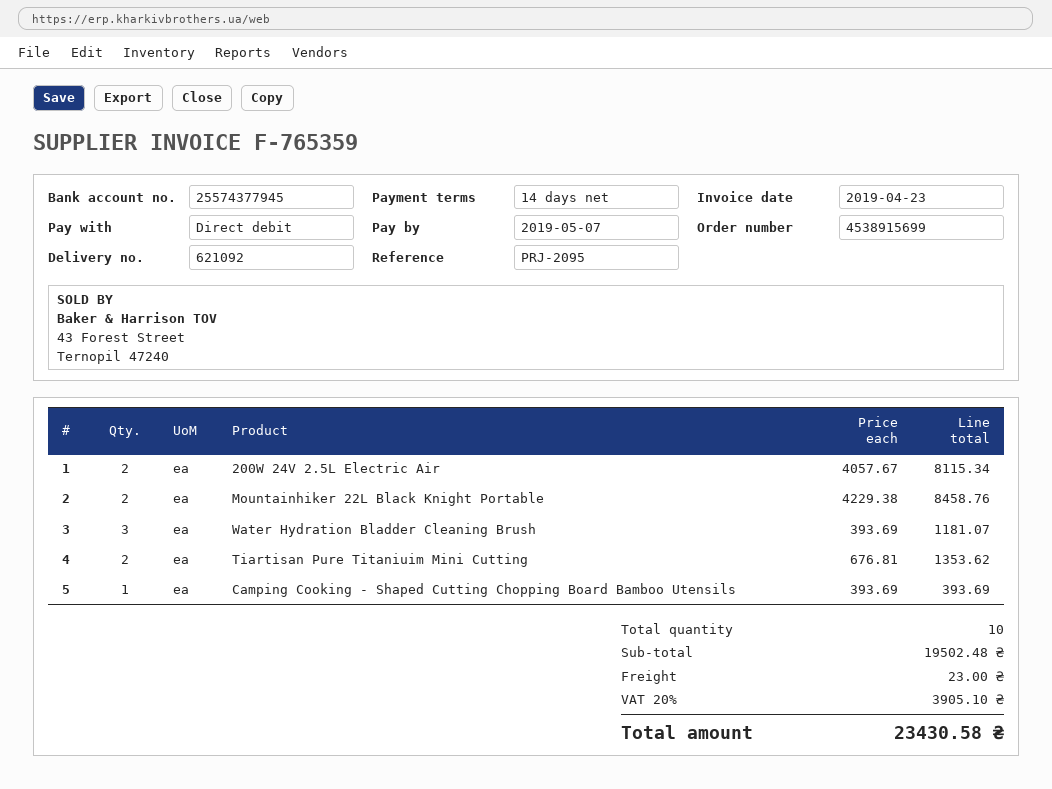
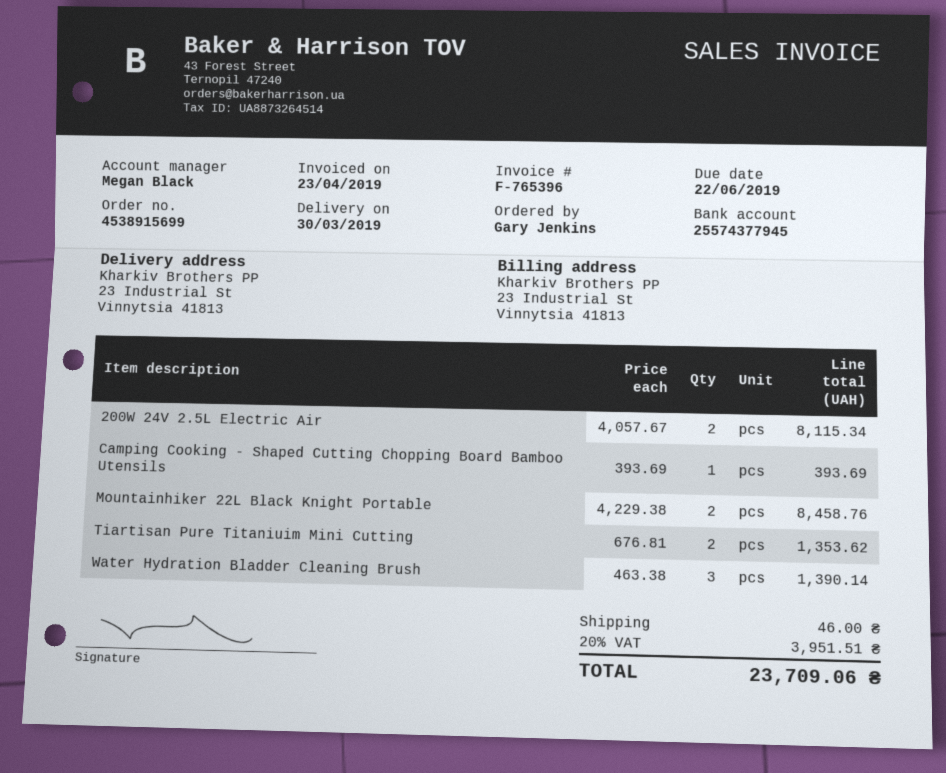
invoice number: F-765359 -> F-765396
due date: 2019-05-07 -> 2019-06-22
Water Hydration Bladder Cleaning Brush: 3 x 393.69 = 1181.07 -> 3 x 463.38 = 1390.14
shipping: 23.00 -> 46.00
tax: 20% = 3905.10 -> 20% = 3951.51
total: 23430.58 -> 23709.06

